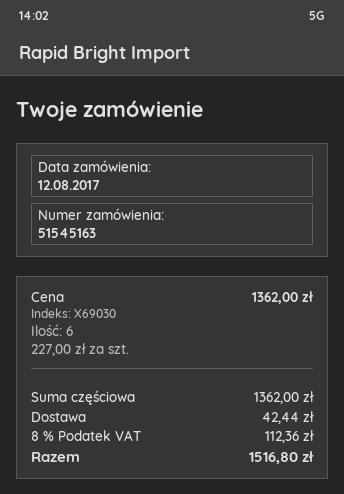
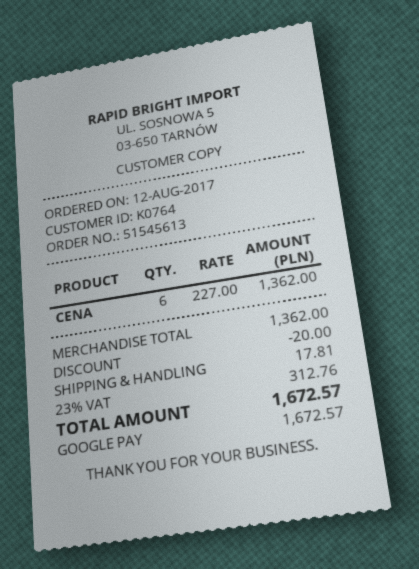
order number: 51545163 -> 51545613
discount: none -> 20.00
shipping: 42.44 -> 17.81
tax: 8% = 112.36 -> 23% = 312.76
total: 1516.80 -> 1672.57

